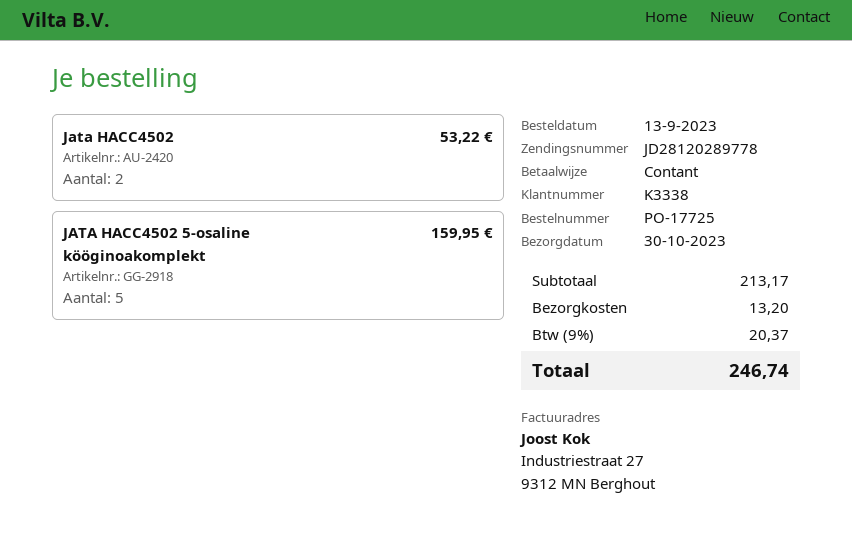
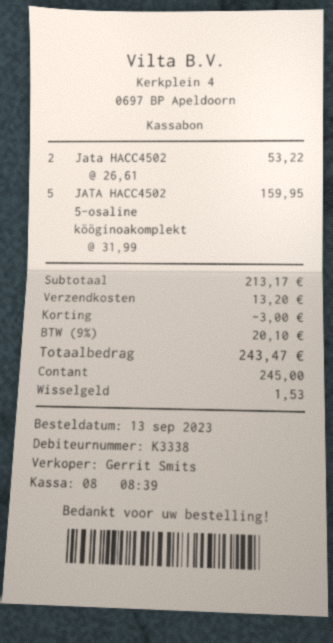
discount: none -> 3.00
tax: 9% = 20.37 -> 9% = 20.10
total: 246.74 -> 243.47

